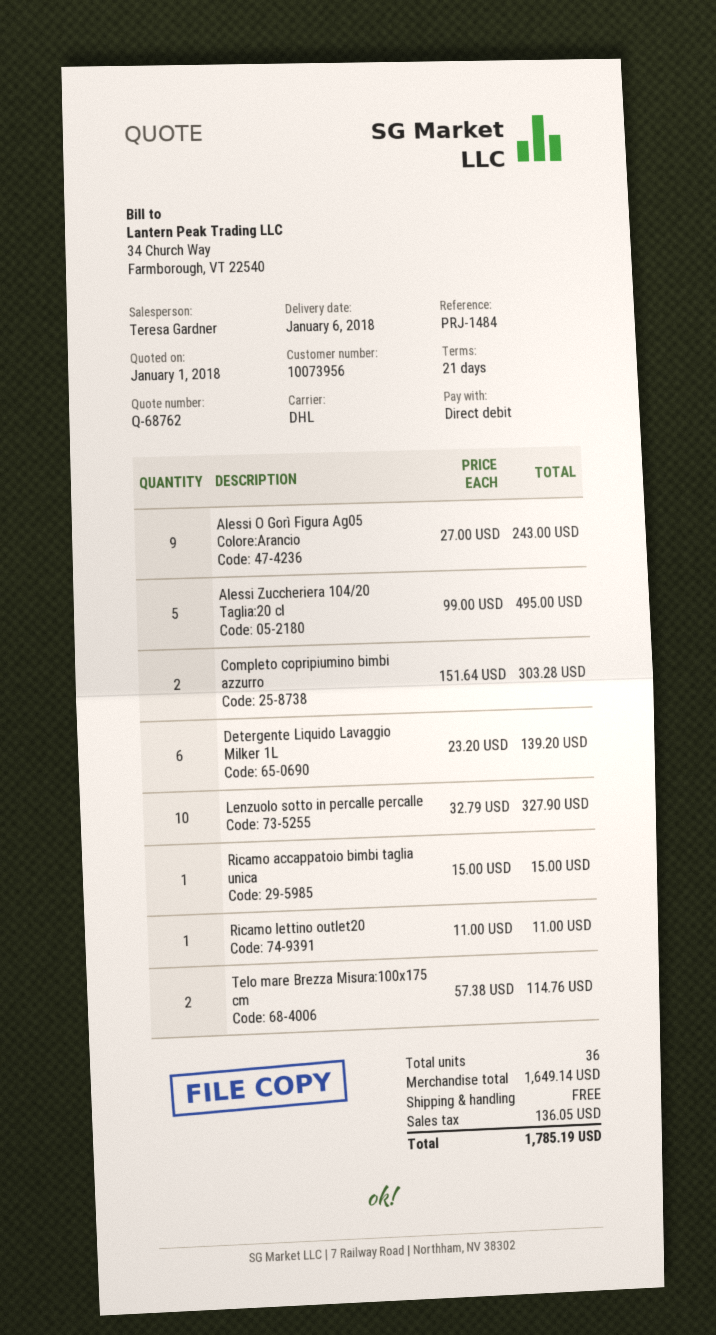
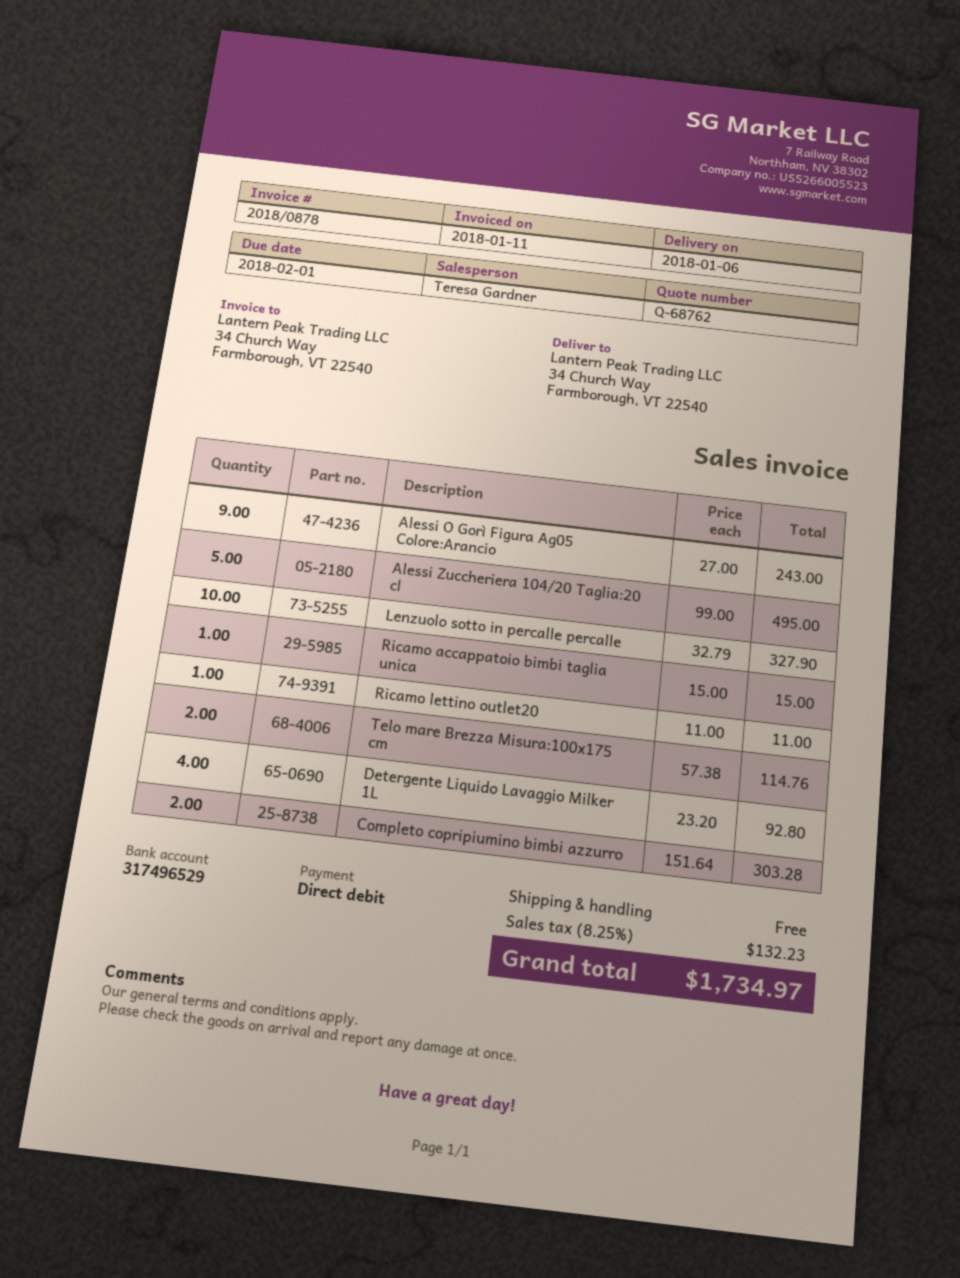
Detergente Liquido Lavaggio Milker 1L: 6 x 23.20 = 139.20 -> 4 x 23.20 = 92.80
tax: 136.05 -> 132.23
total: 1785.19 -> 1734.97

